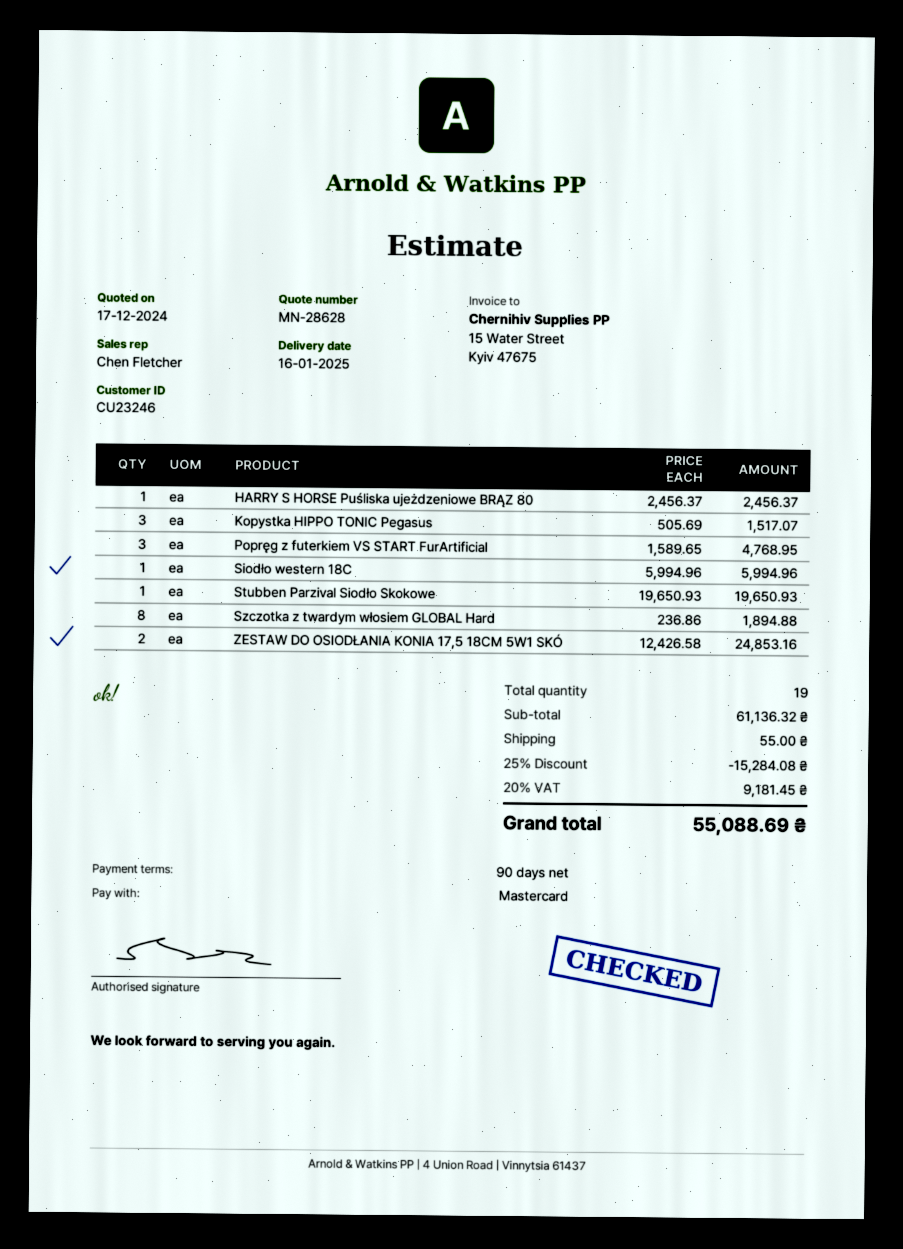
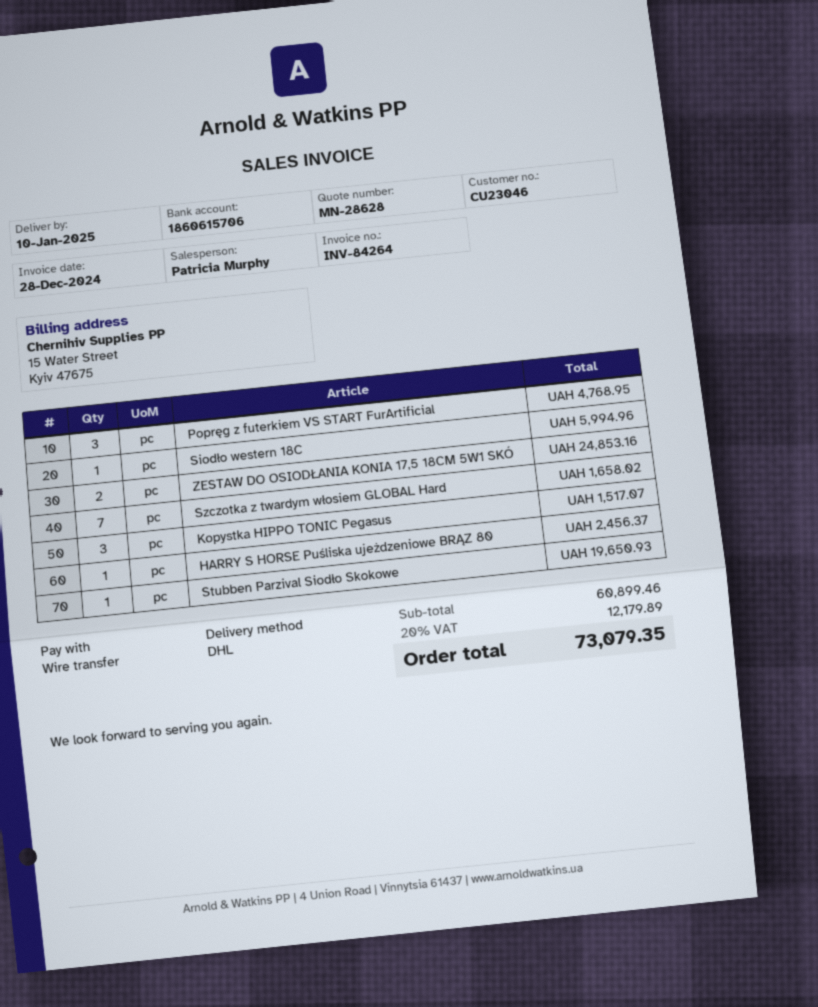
delivery date: 2025-01-16 -> 2025-01-10
customer number: CU23246 -> CU23046
sales rep: Chen Fletcher -> Patricia Murphy
payment method: Mastercard -> bank transfer
Szczotka z twardym włosiem GLOBAL Hard: 8 for 1894.88 -> 7 for 1658.02
subtotal: 61136.32 -> 60899.46
discount: 25% = 15284.08 -> none
shipping: 55.00 -> none
tax: 20% = 9181.45 -> 20% = 12179.89
total: 55088.69 -> 73079.35

